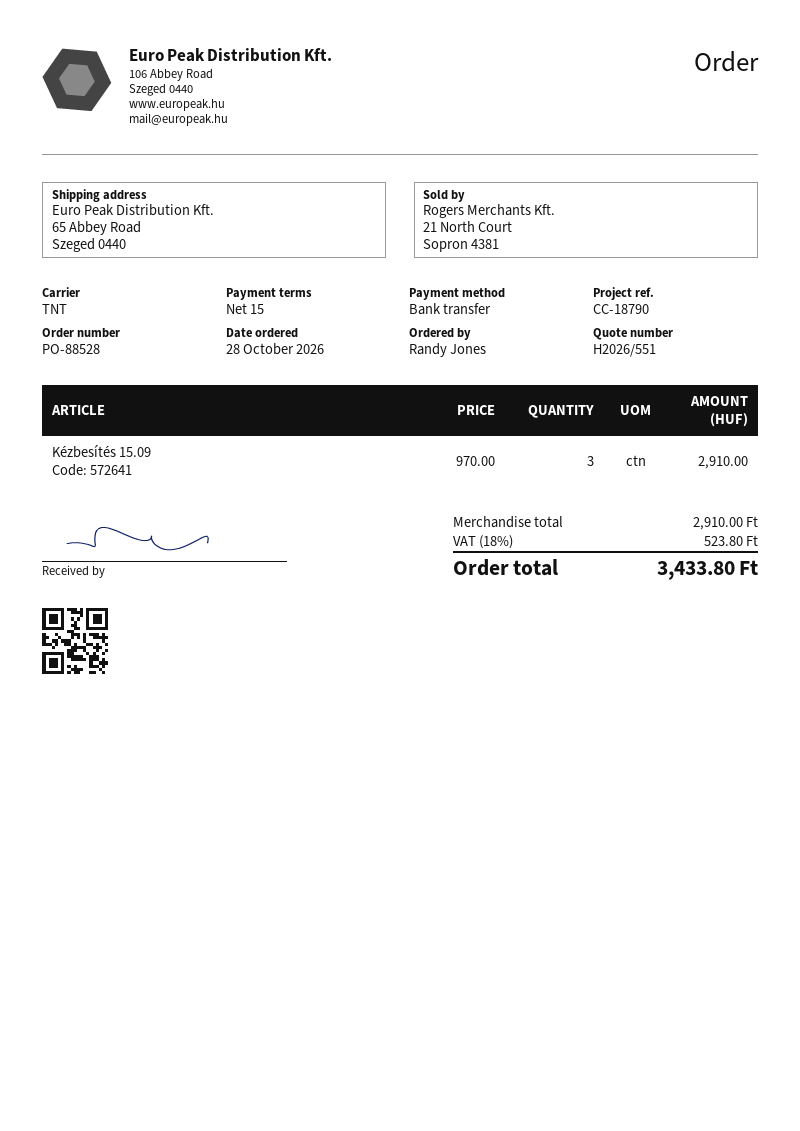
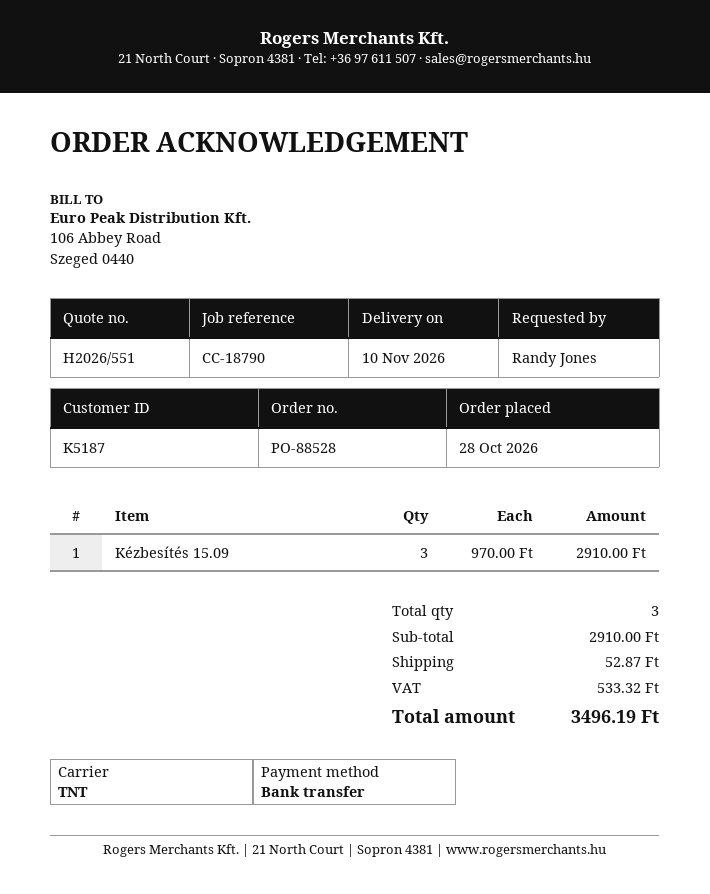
shipping: none -> 52.87
tax: 523.80 -> 533.32
total: 3433.80 -> 3496.19

